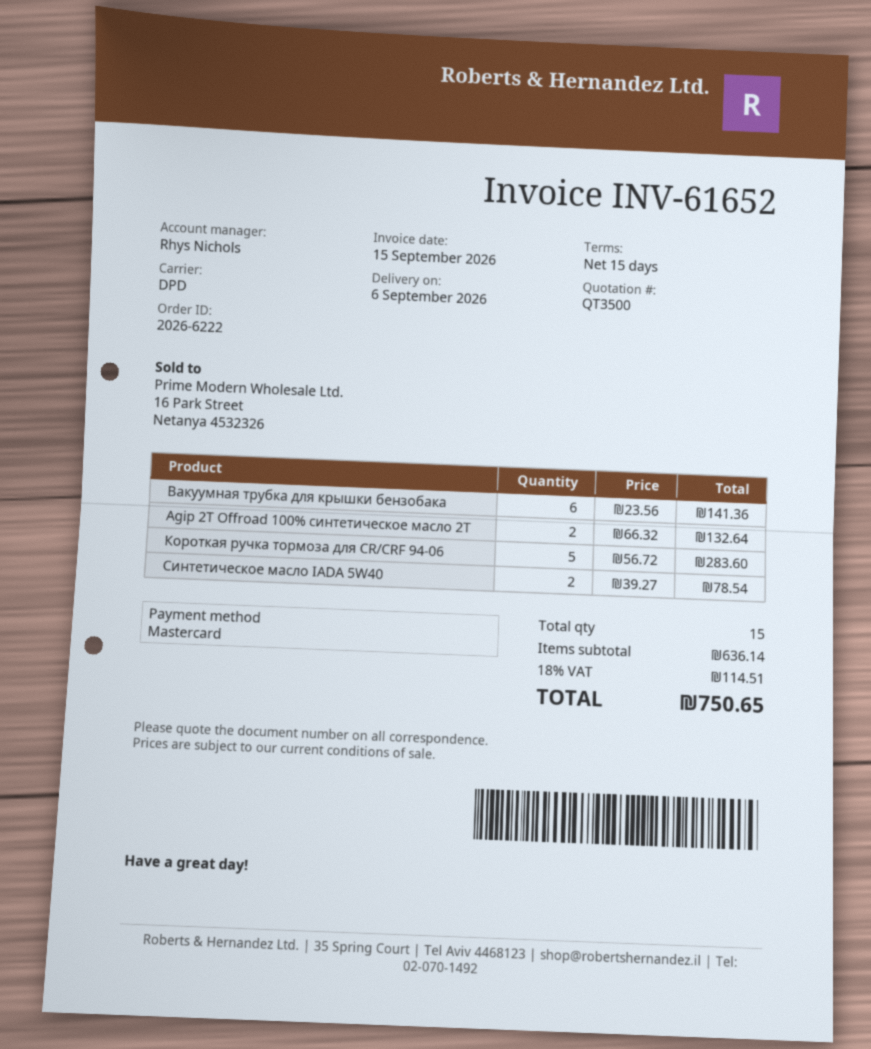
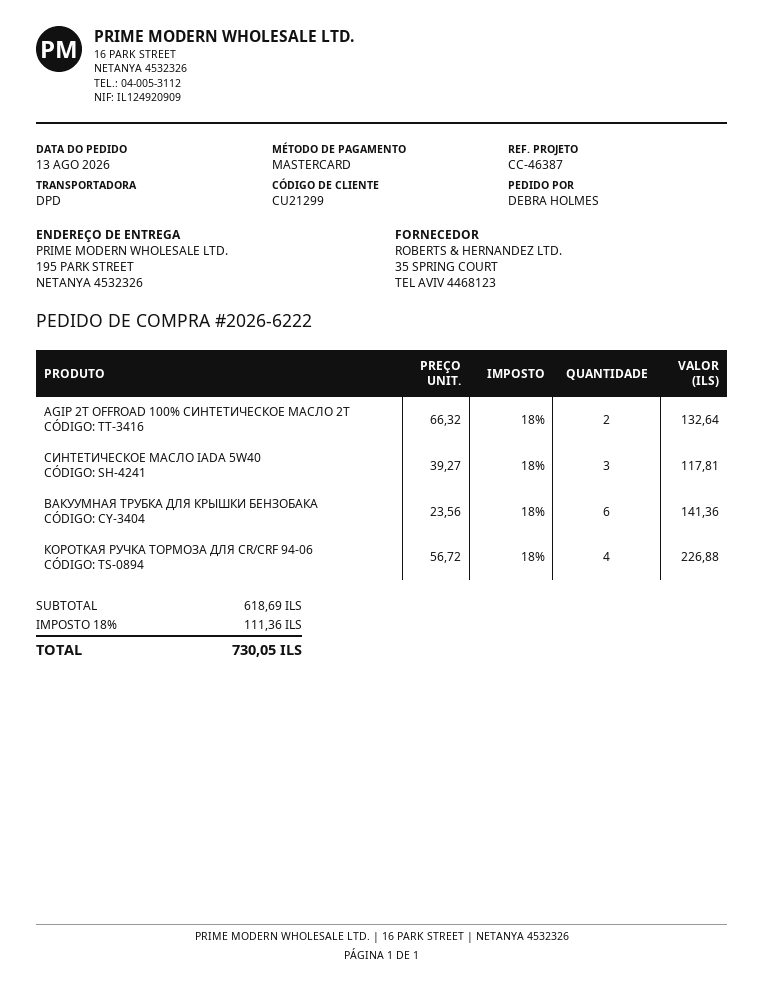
Короткая ручка тормоза для CR/CRF 94-06: 5 x 56.72 = 283.60 -> 4 x 56.72 = 226.88
Cинтетическое масло IADA 5W40: 2 x 39.27 = 78.54 -> 3 x 39.27 = 117.81
subtotal: 636.14 -> 618.69
tax: 18% = 114.51 -> 18% = 111.36
total: 750.65 -> 730.05

